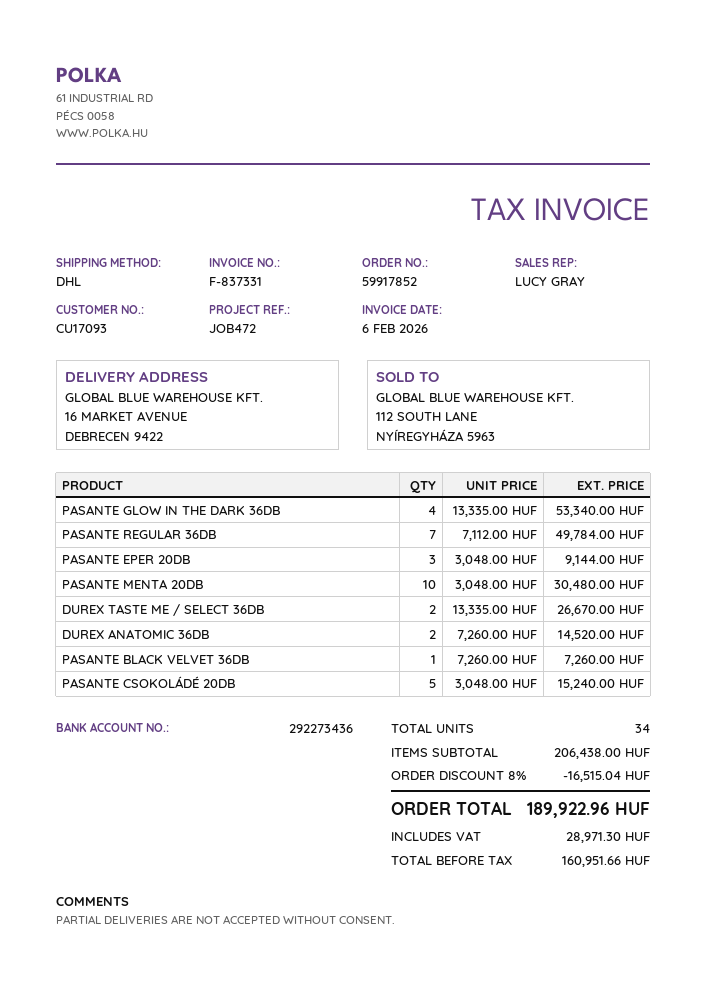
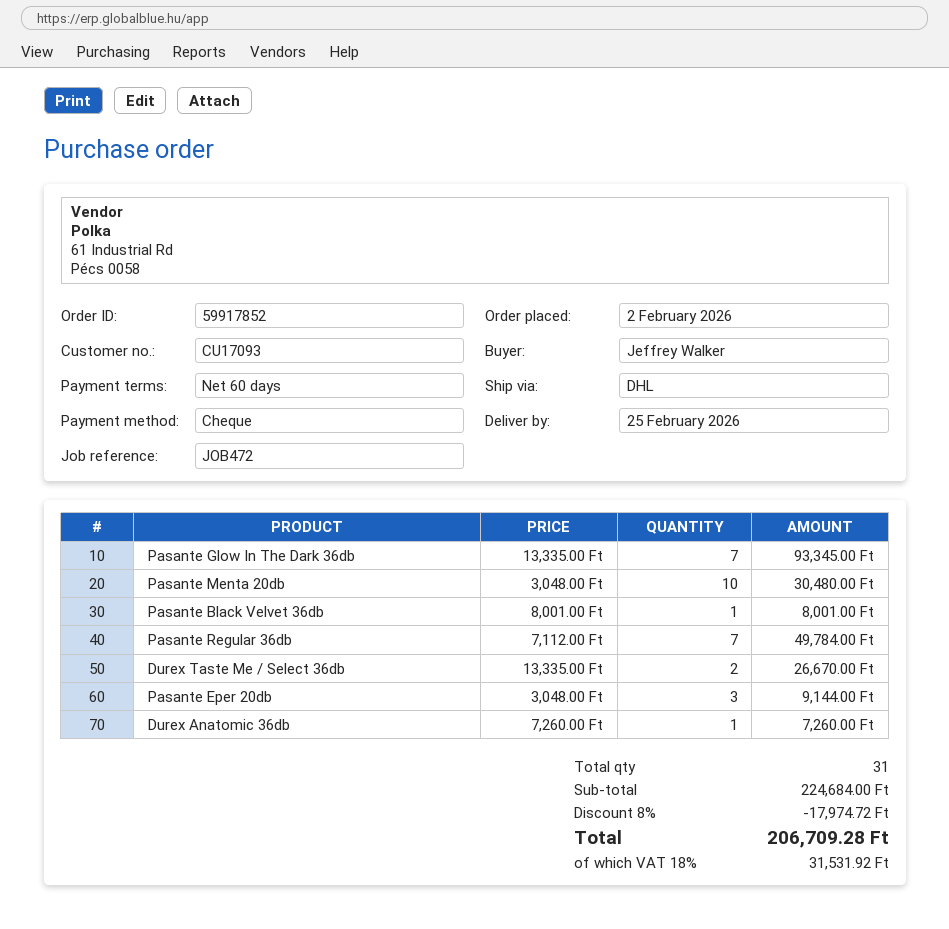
PASANTE GLOW IN THE DARK 36DB: 4 x 13335.00 = 53340.00 -> 7 x 13335.00 = 93345.00
DUREX ANATOMIC 36DB: 2 x 7260.00 = 14520.00 -> 1 x 7260.00 = 7260.00
PASANTE BLACK VELVET 36DB: 1 x 7260.00 = 7260.00 -> 1 x 8001.00 = 8001.00
PASANTE CSOKOLÁDÉ 20DB: 5 x 3048.00 = 15240.00 -> none
total quantity: 34 -> 31
subtotal: 206438.00 -> 224684.00
discount: 8% = 16515.04 -> 8% = 17974.72
tax: 28971.30 -> 31531.92
total: 189922.96 -> 206709.28

